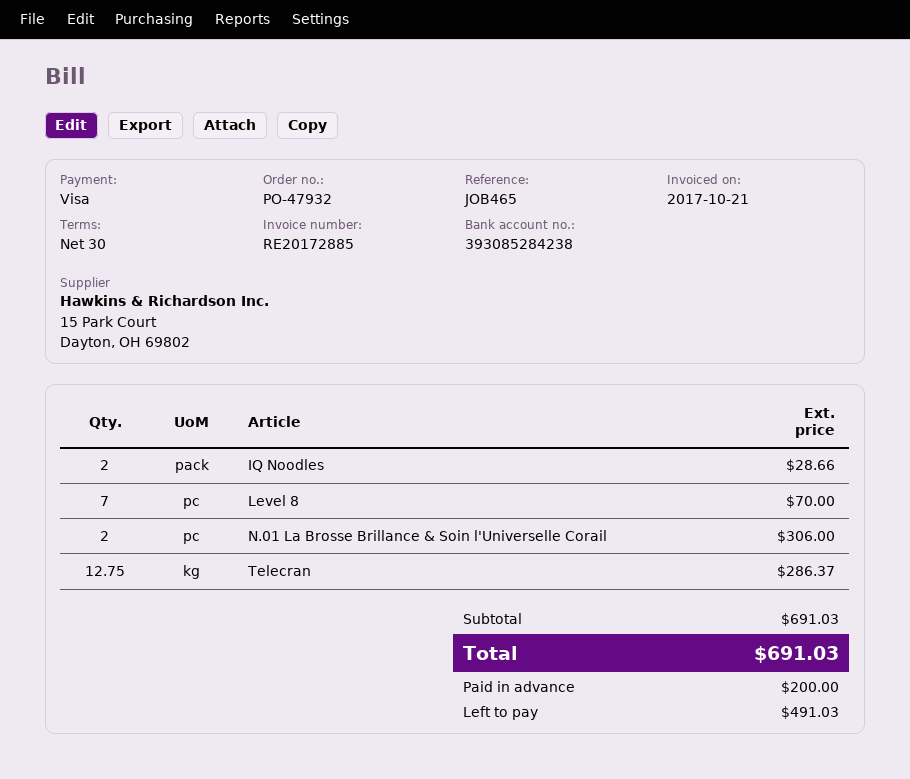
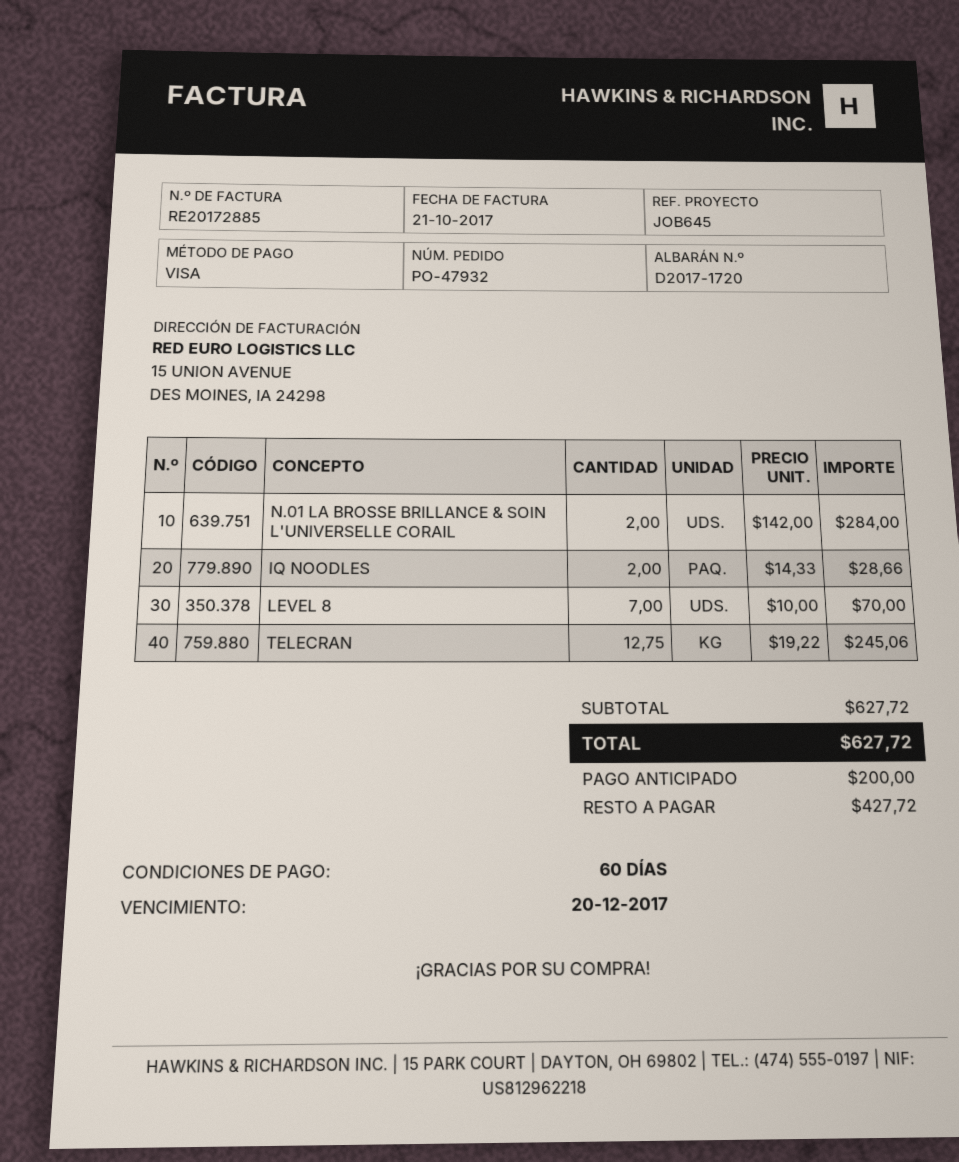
payment terms: 30 days -> 60 days
reference: JOB465 -> JOB645
N.01 La Brosse Brillance & Soin l'Universelle Corail: 2 for 306.00 -> 2 for 284.00
Telecran: 12.75 for 286.37 -> 12.75 for 245.06
subtotal: 691.03 -> 627.72
total: 691.03 -> 627.72
balance: 491.03 -> 427.72

